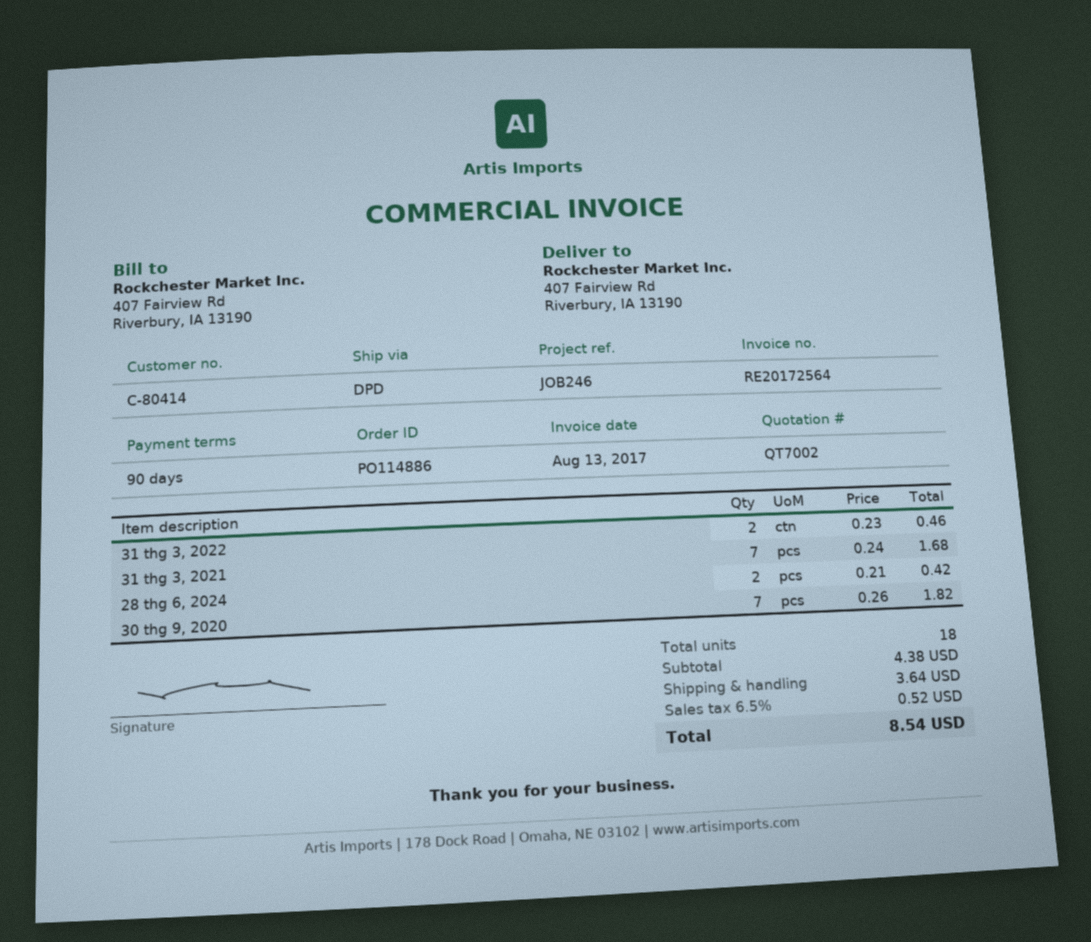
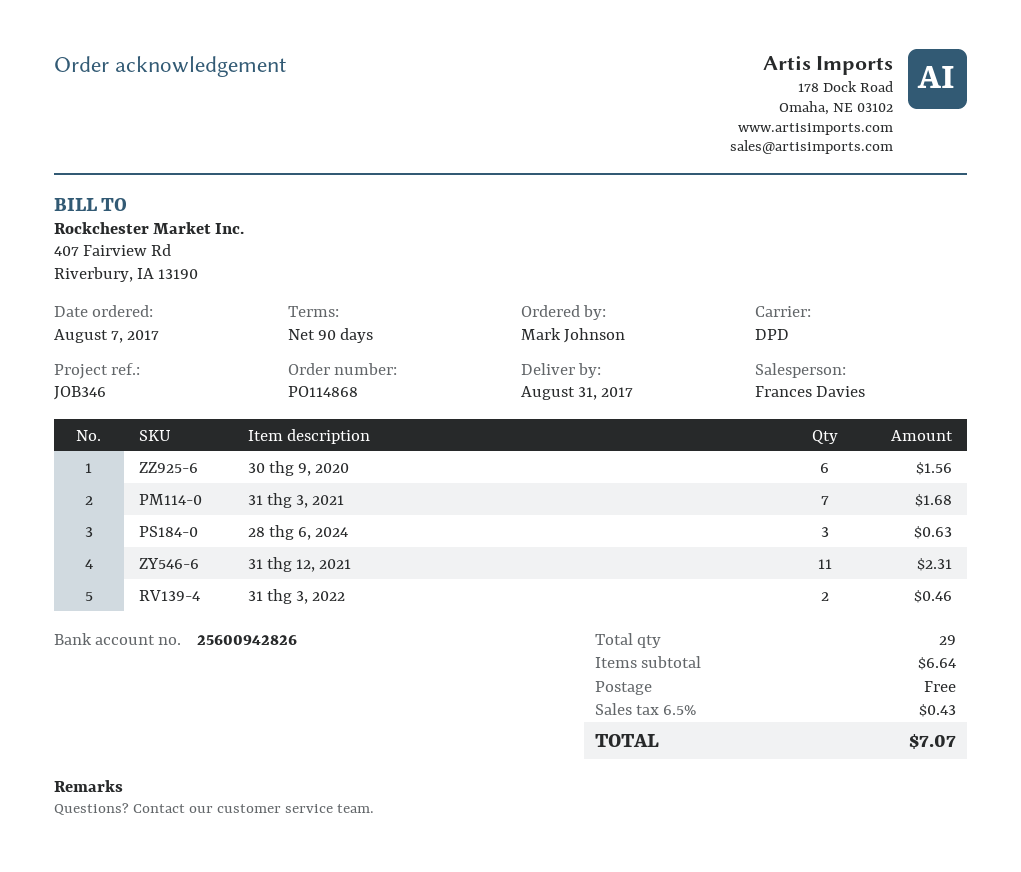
order number: PO114886 -> PO114868
reference: JOB246 -> JOB346
28 thg 6, 2024: 2 for 0.42 -> 3 for 0.63
30 thg 9, 2020: 7 for 1.82 -> 6 for 1.56
31 thg 12, 2021: none -> 11 for 2.31
total quantity: 18 -> 29
subtotal: 4.38 -> 6.64
shipping: 3.64 -> 0.00
tax: 6.5% = 0.52 -> 6.5% = 0.43
total: 8.54 -> 7.07

